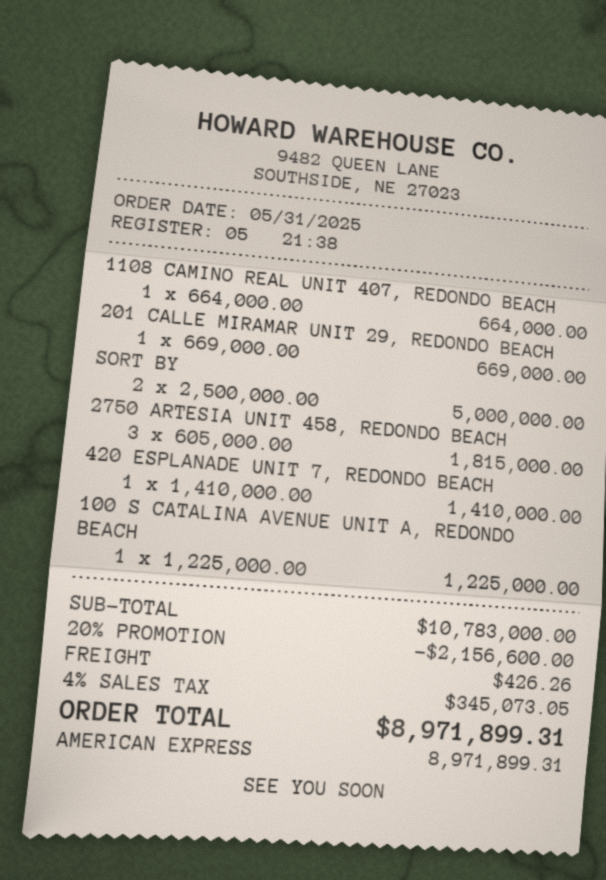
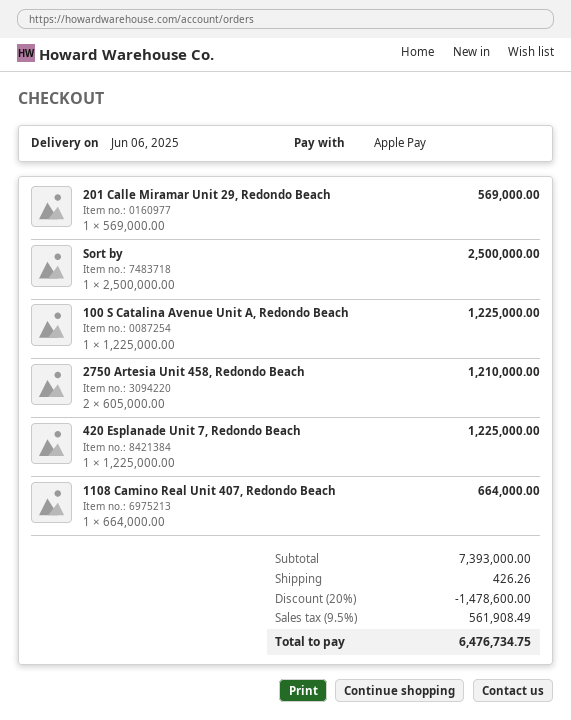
payment method: American Express -> Apple Pay
201 CALLE MIRAMAR UNIT 29, REDONDO BEACH: 1 x 669000.00 = 669000.00 -> 1 x 569000.00 = 569000.00
SORT BY: 2 x 2500000.00 = 5000000.00 -> 1 x 2500000.00 = 2500000.00
2750 ARTESIA UNIT 458, REDONDO BEACH: 3 x 605000.00 = 1815000.00 -> 2 x 605000.00 = 1210000.00
420 ESPLANADE UNIT 7, REDONDO BEACH: 1 x 1410000.00 = 1410000.00 -> 1 x 1225000.00 = 1225000.00
subtotal: 10783000.00 -> 7393000.00
discount: 20% = 2156600.00 -> 20% = 1478600.00
tax: 4% = 345073.05 -> 9.5% = 561908.49
total: 8971899.31 -> 6476734.75

